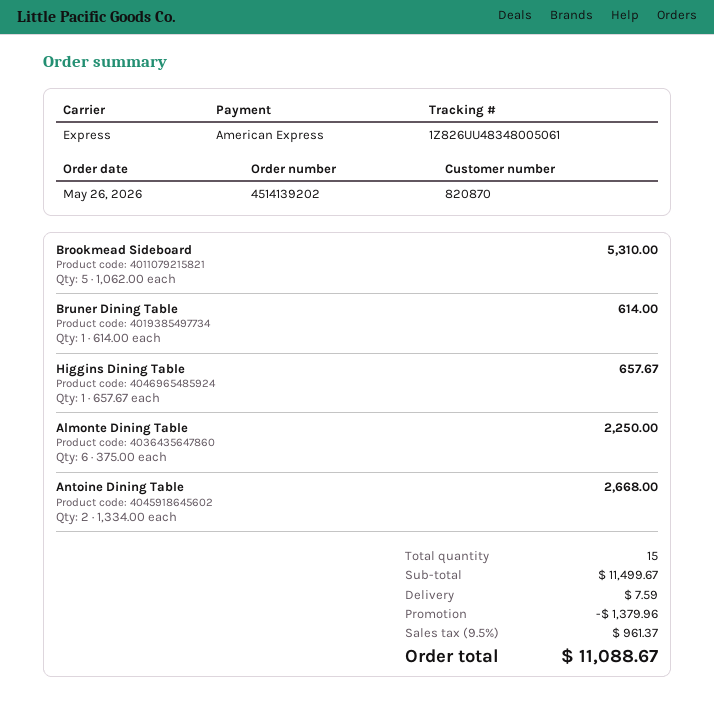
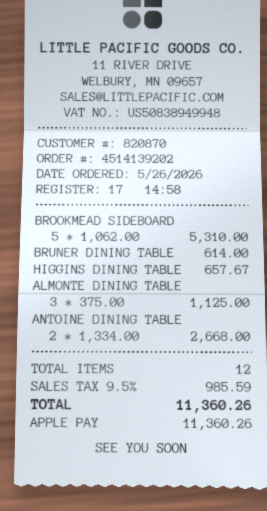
payment method: American Express -> Apple Pay
Almonte Dining Table: 6 x 375.00 = 2250.00 -> 3 x 375.00 = 1125.00
total quantity: 15 -> 12
discount: 1379.96 -> none
shipping: 7.59 -> none
tax: 9.5% = 961.37 -> 9.5% = 985.59
total: 11088.67 -> 11360.26

